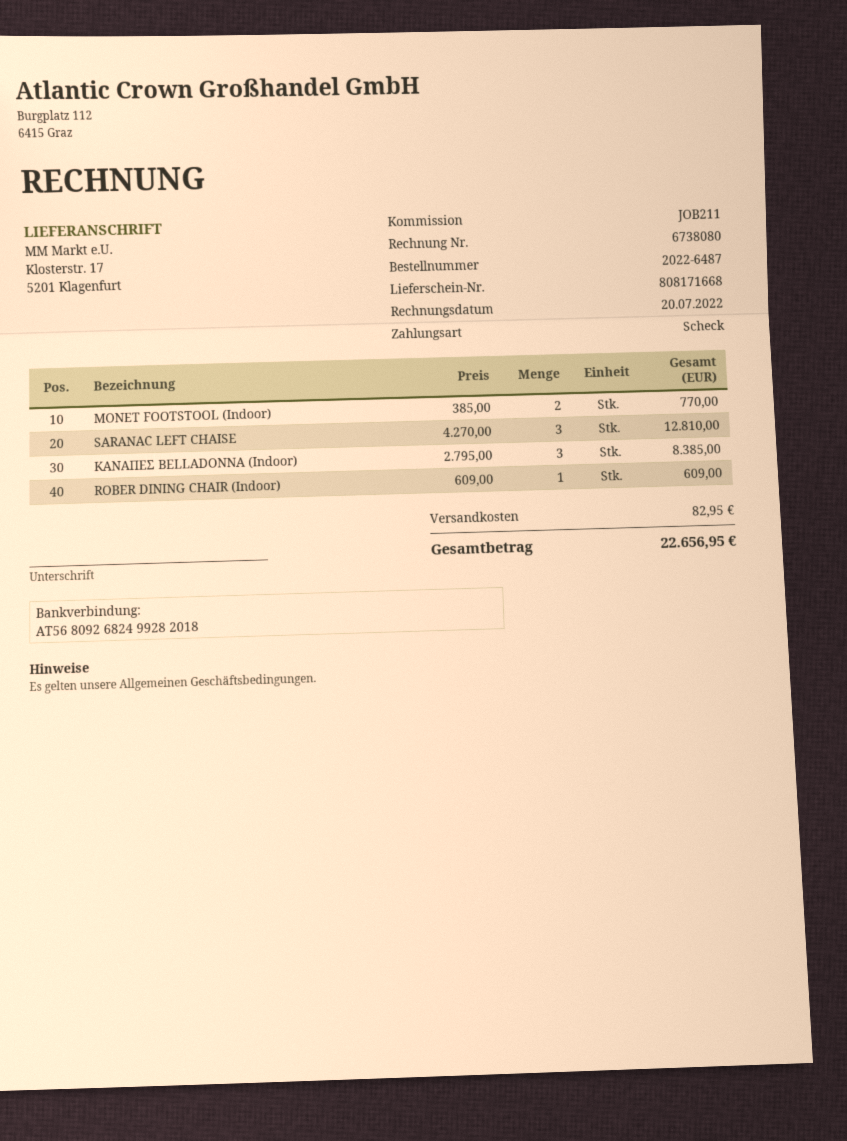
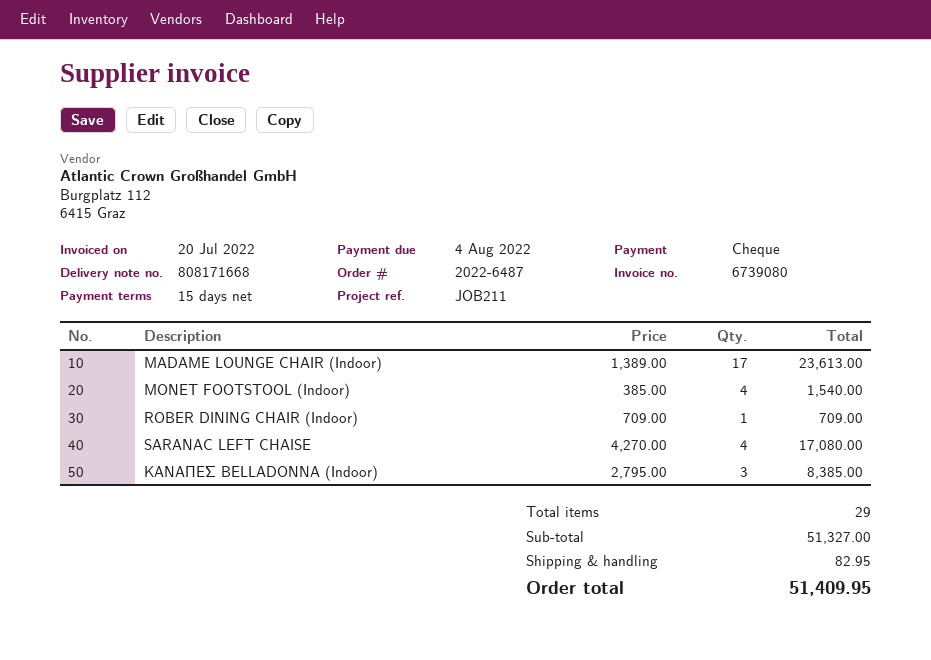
invoice number: 6738080 -> 6739080
MONET FOOTSTOOL (Indoor): 2 x 385.00 = 770.00 -> 4 x 385.00 = 1540.00
SARANAC LEFT CHAISE: 3 x 4270.00 = 12810.00 -> 4 x 4270.00 = 17080.00
ROBER DINING CHAIR (Indoor): 1 x 609.00 = 609.00 -> 1 x 709.00 = 709.00
MADAME LOUNGE CHAIR (Indoor): none -> 17 x 1389.00 = 23613.00
total: 22656.95 -> 51409.95

